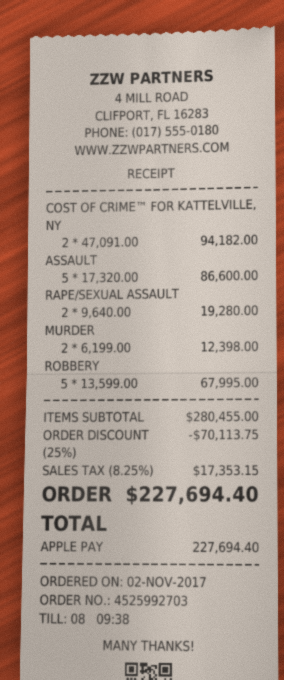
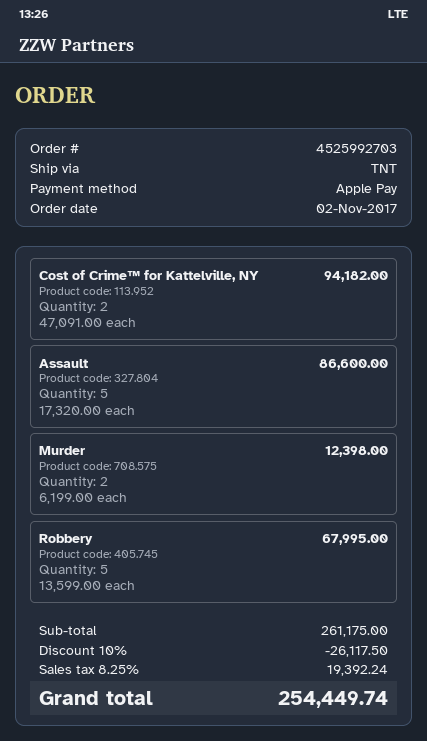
RAPE/SEXUAL ASSAULT: 2 x 9640.00 = 19280.00 -> none
subtotal: 280455.00 -> 261175.00
discount: 25% = 70113.75 -> 10% = 26117.50
tax: 8.25% = 17353.15 -> 8.25% = 19392.24
total: 227694.40 -> 254449.74

